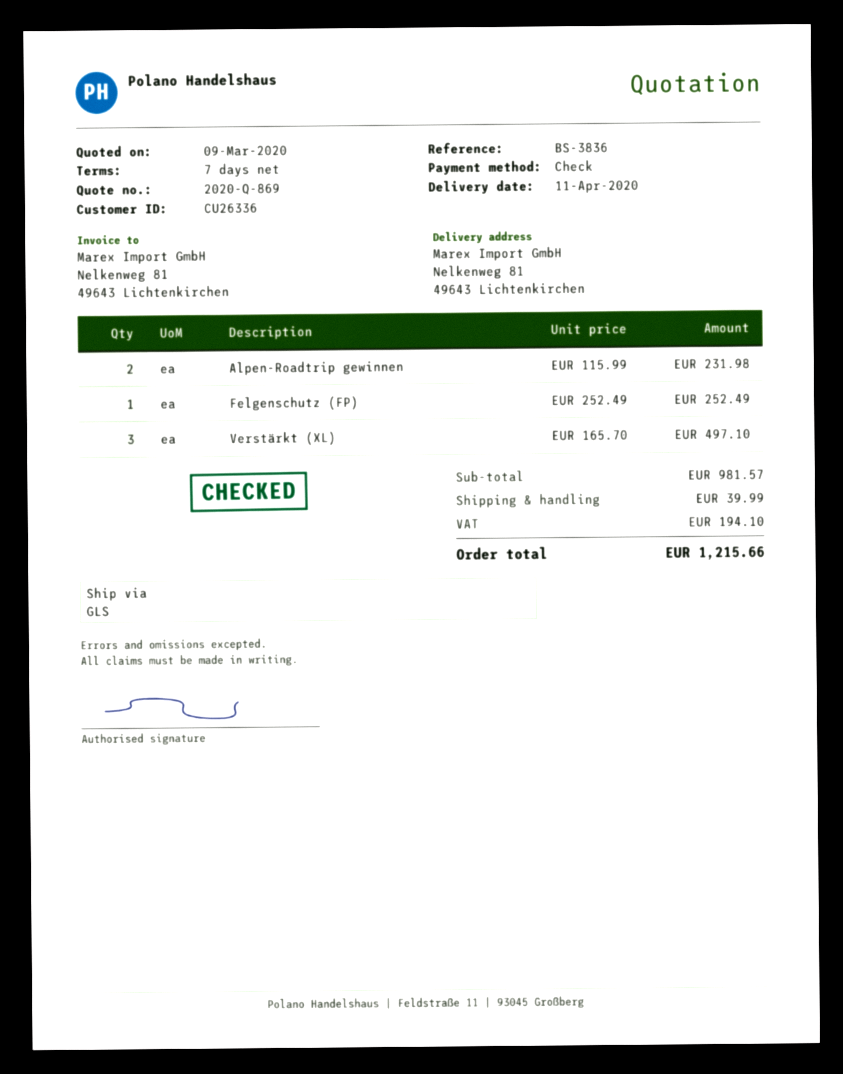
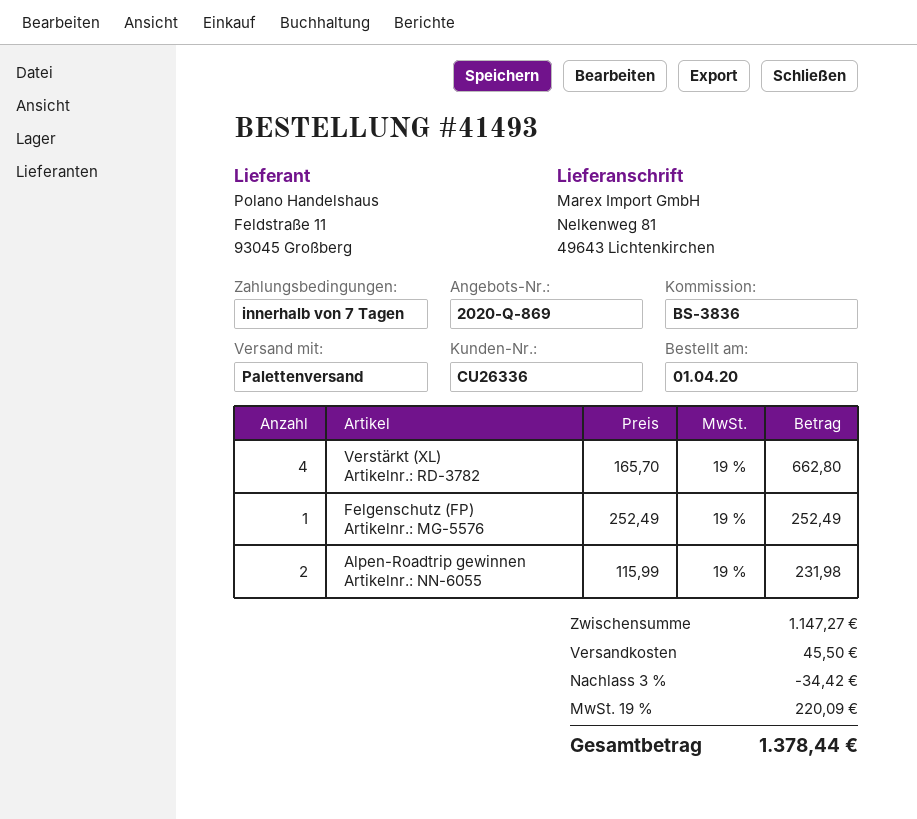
shipping method: GLS -> pallet freight
Verstärkt (XL): 3 x 165.70 = 497.10 -> 4 x 165.70 = 662.80
subtotal: 981.57 -> 1147.27
discount: none -> 3% = 34.42
shipping: 39.99 -> 45.50
tax: 194.10 -> 220.09
total: 1215.66 -> 1378.44

